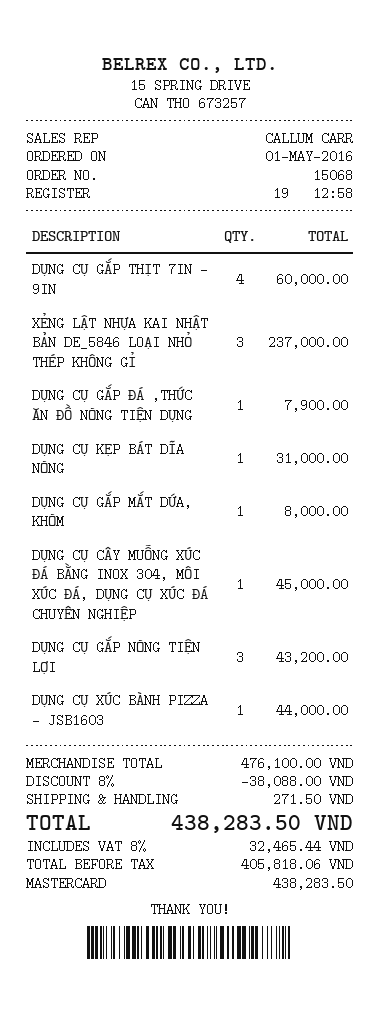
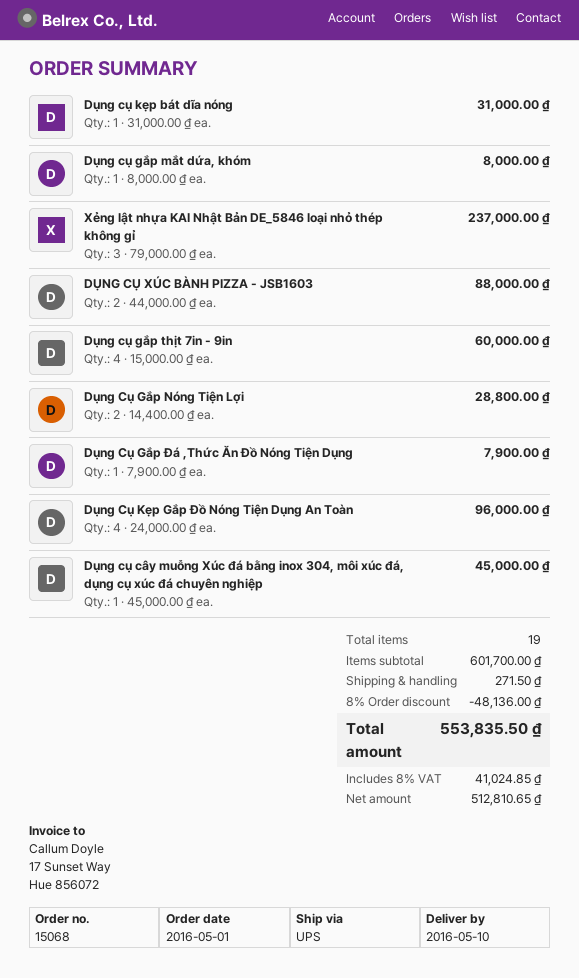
DỤNG CỤ GẮP NÓNG TIỆN LỢI: 3 for 43200.00 -> 2 for 28800.00
DỤNG CỤ XÚC BÀNH PIZZA - JSB1603: 1 for 44000.00 -> 2 for 88000.00
Dụng Cụ Kẹp Gắp Đồ Nóng Tiện Dụng An Toàn: none -> 4 for 96000.00
subtotal: 476100.00 -> 601700.00
discount: 8% = 38088.00 -> 8% = 48136.00
net: 405818.06 -> 512810.65
tax: 8% = 32465.44 -> 8% = 41024.85
total: 438283.50 -> 553835.50

